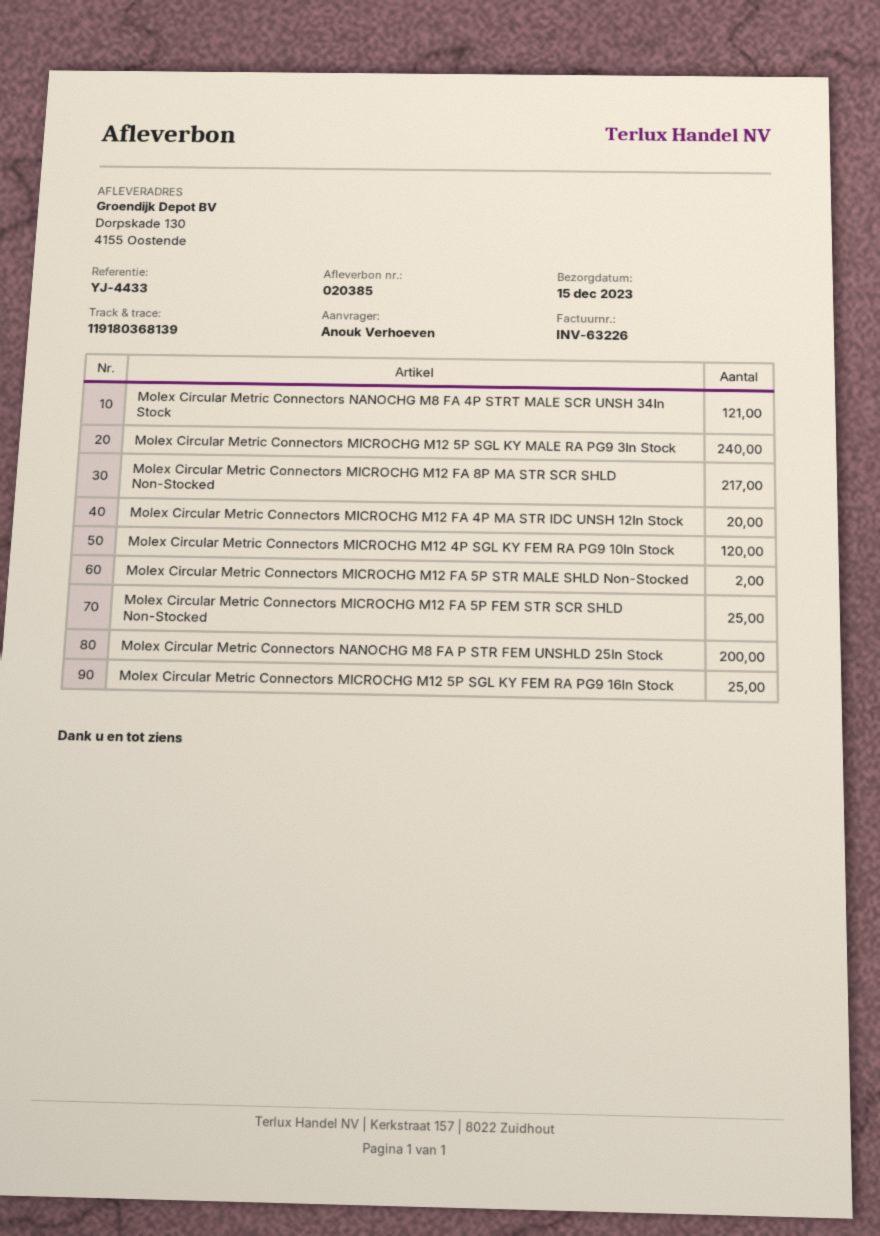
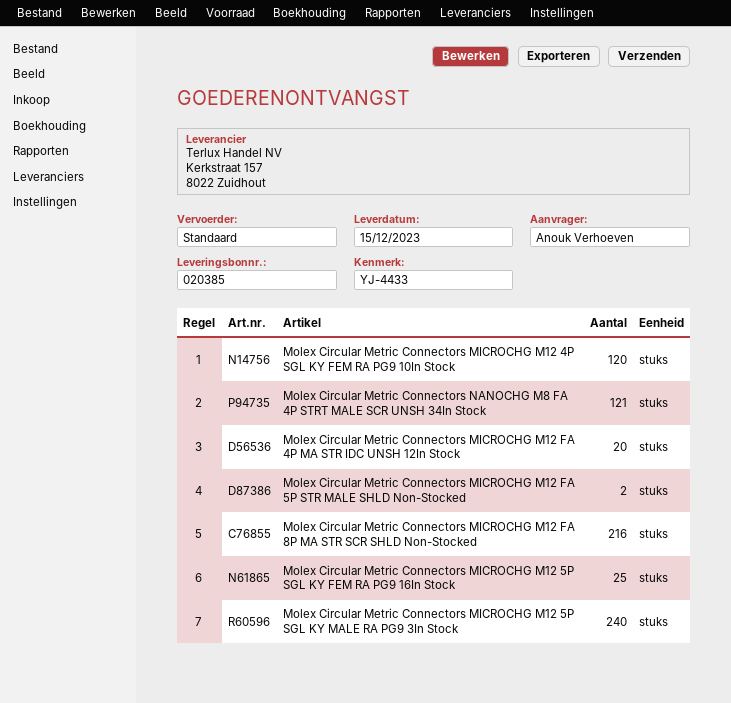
Molex Circular Metric Connectors MICROCHG M12 FA 8P MA STR SCR SHLD Non-Stocked: 217 -> 216
Molex Circular Metric Connectors MICROCHG M12 FA 5P FEM STR SCR SHLD Non-Stocked: 25 -> none
Molex Circular Metric Connectors NANOCHG M8 FA P STR FEM UNSHLD 25In Stock: 200 -> none

